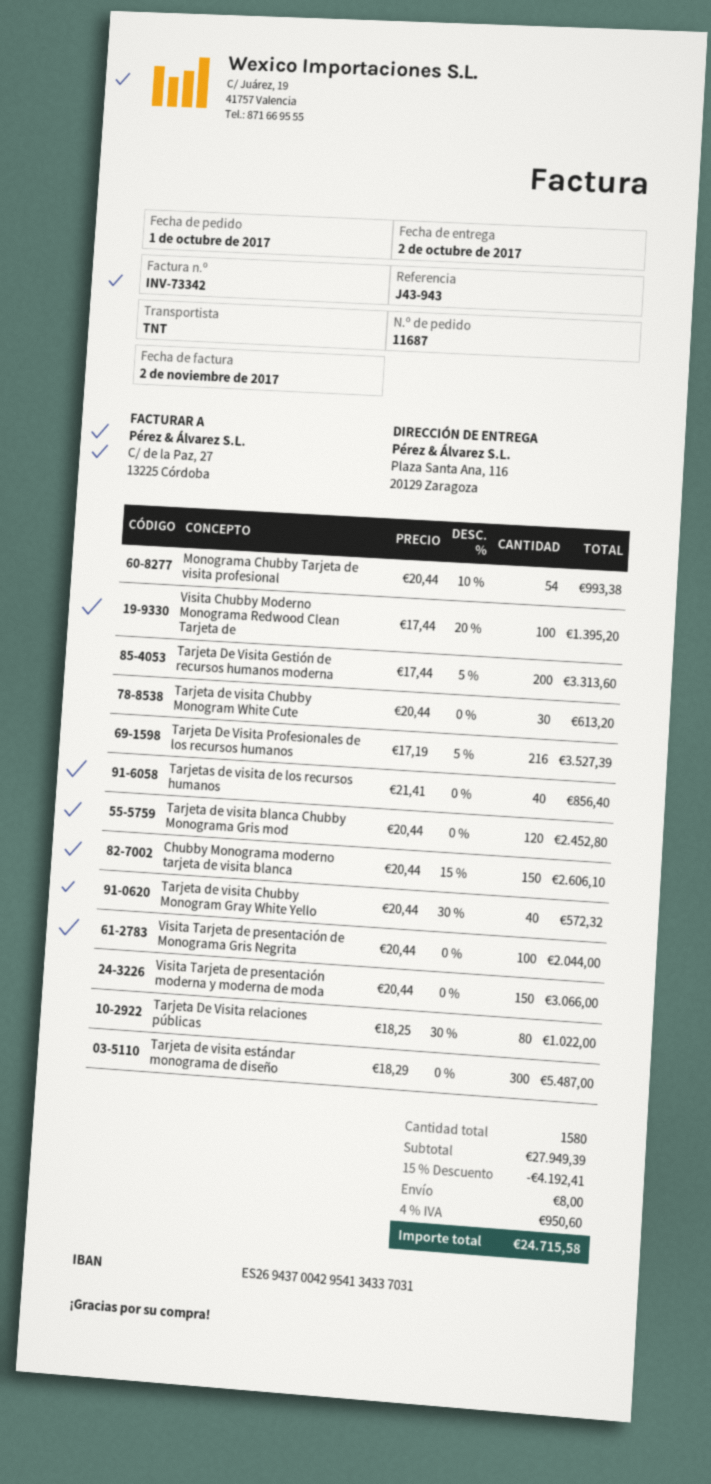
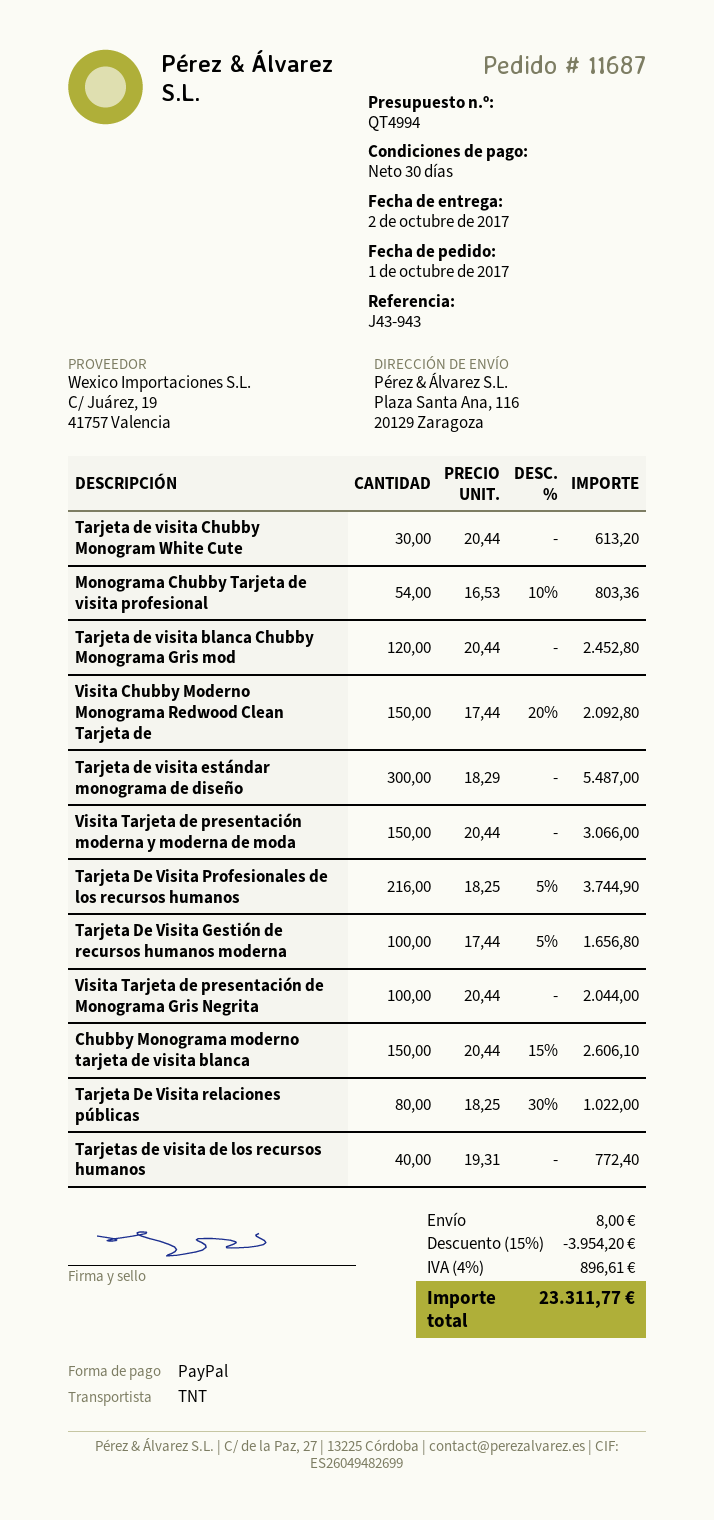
Monograma Chubby Tarjeta de visita profesional: 54 x 20.44 - 10% = 993.38 -> 54 x 16.53 - 10% = 803.36
Visita Chubby Moderno Monograma Redwood Clean Tarjeta de: 100 x 17.44 - 20% = 1395.20 -> 150 x 17.44 - 20% = 2092.80
Tarjeta De Visita Gestión de recursos humanos moderna: 200 x 17.44 - 5% = 3313.60 -> 100 x 17.44 - 5% = 1656.80
Tarjeta De Visita Profesionales de los recursos humanos: 216 x 17.19 - 5% = 3527.39 -> 216 x 18.25 - 5% = 3744.90
Tarjetas de visita de los recursos humanos: 40 x 21.41 = 856.40 -> 40 x 19.31 = 772.40
Tarjeta de visita Chubby Monogram Gray White Yello: 40 x 20.44 - 30% = 572.32 -> none
discount: 15% = 4192.41 -> 15% = 3954.20
tax: 4% = 950.60 -> 4% = 896.61
total: 24715.58 -> 23311.77

